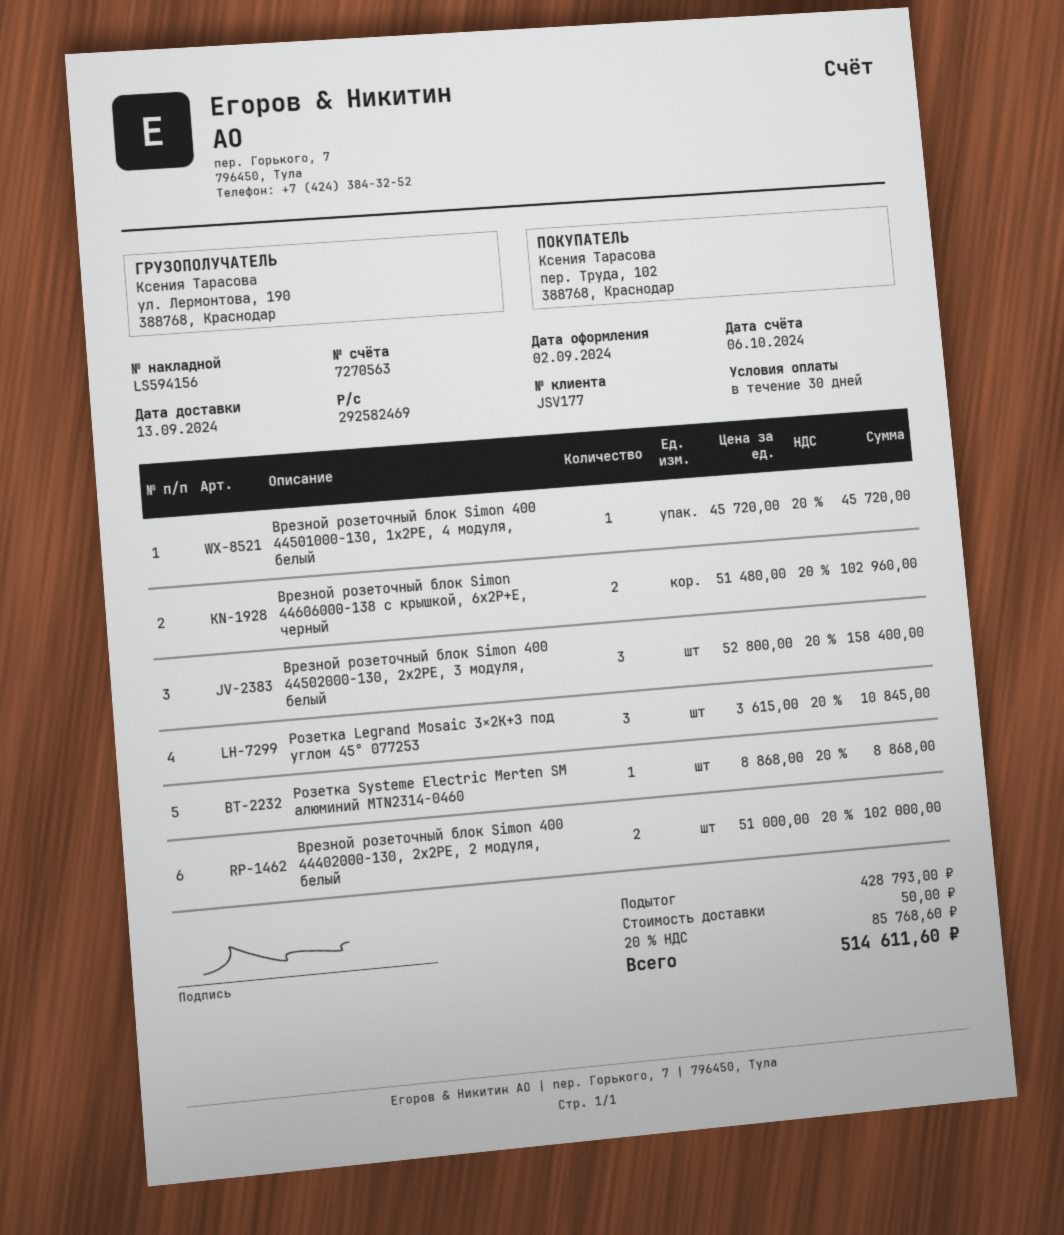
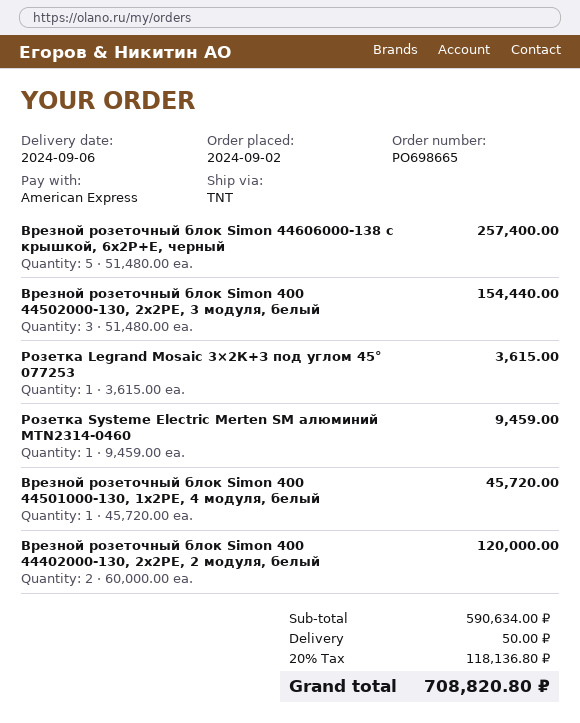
delivery date: 2024-09-13 -> 2024-09-06
Врезной розеточный блок Simon 44606000-138 с крышкой, 6x2P+E, черный: 2 x 51480.00 = 102960.00 -> 5 x 51480.00 = 257400.00
Врезной розеточный блок Simon 400 44502000-130, 2x2PE, 3 модуля, белый: 3 x 52800.00 = 158400.00 -> 3 x 51480.00 = 154440.00
Розетка Legrand Mosaic 3×2К+З под углом 45° 077253: 3 x 3615.00 = 10845.00 -> 1 x 3615.00 = 3615.00
Розетка Systeme Electric Merten SM алюминий MTN2314-0460: 1 x 8868.00 = 8868.00 -> 1 x 9459.00 = 9459.00
Врезной розеточный блок Simon 400 44402000-130, 2x2PE, 2 модуля, белый: 2 x 51000.00 = 102000.00 -> 2 x 60000.00 = 120000.00
subtotal: 428793.00 -> 590634.00
tax: 20% = 85768.60 -> 20% = 118136.80
total: 514611.60 -> 708820.80

